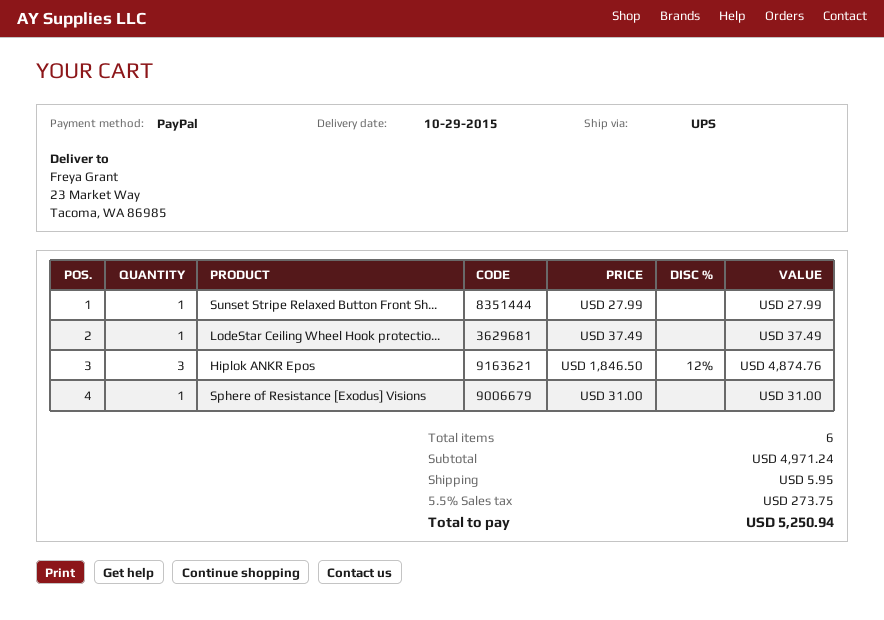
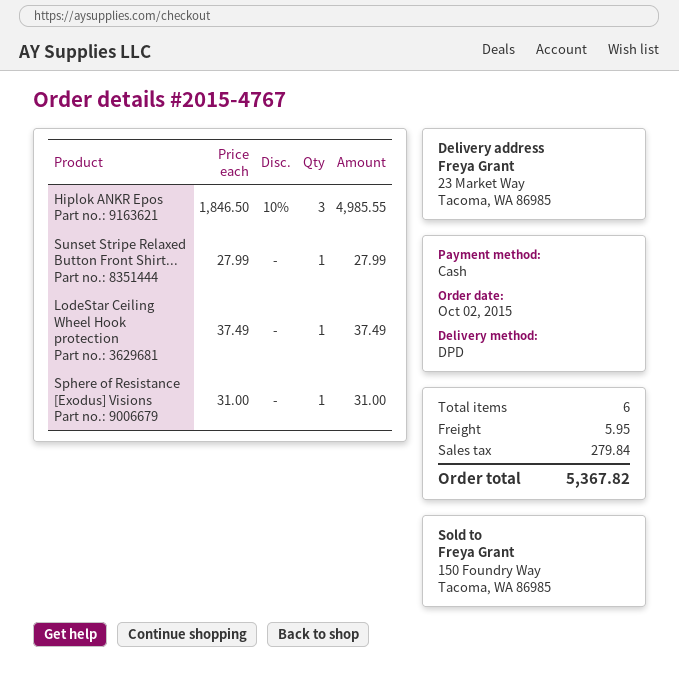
payment method: PayPal -> cash
shipping method: UPS -> DPD
Hiplok ANKR Epos: 3 x 1846.50 - 12% = 4874.76 -> 3 x 1846.50 - 10% = 4985.55
tax: 273.75 -> 279.84
total: 5250.94 -> 5367.82

